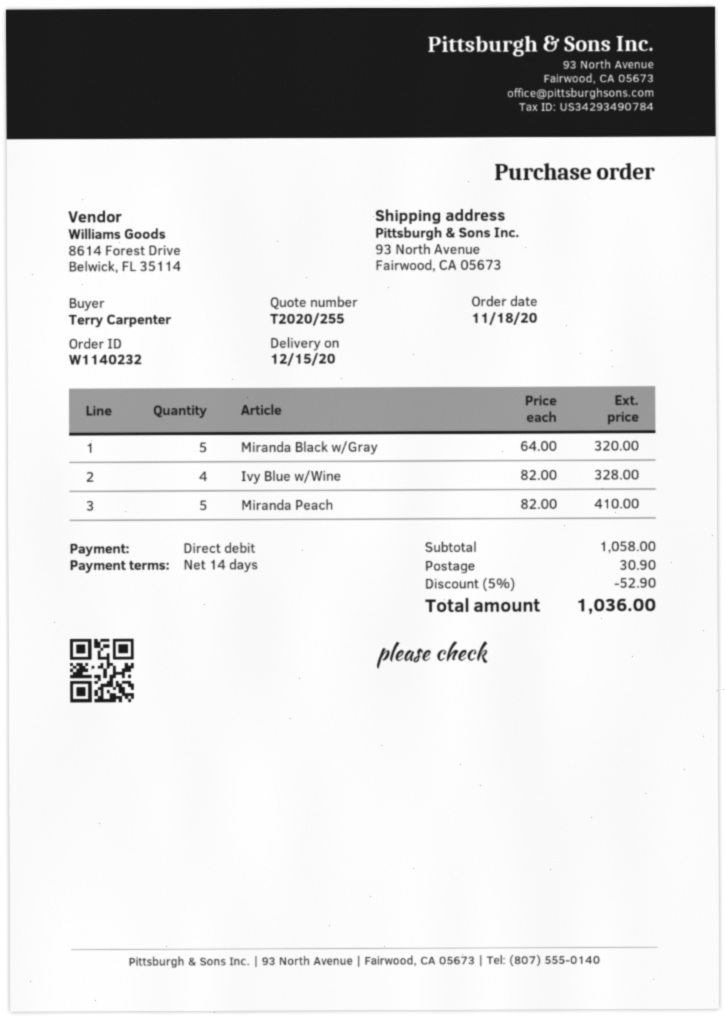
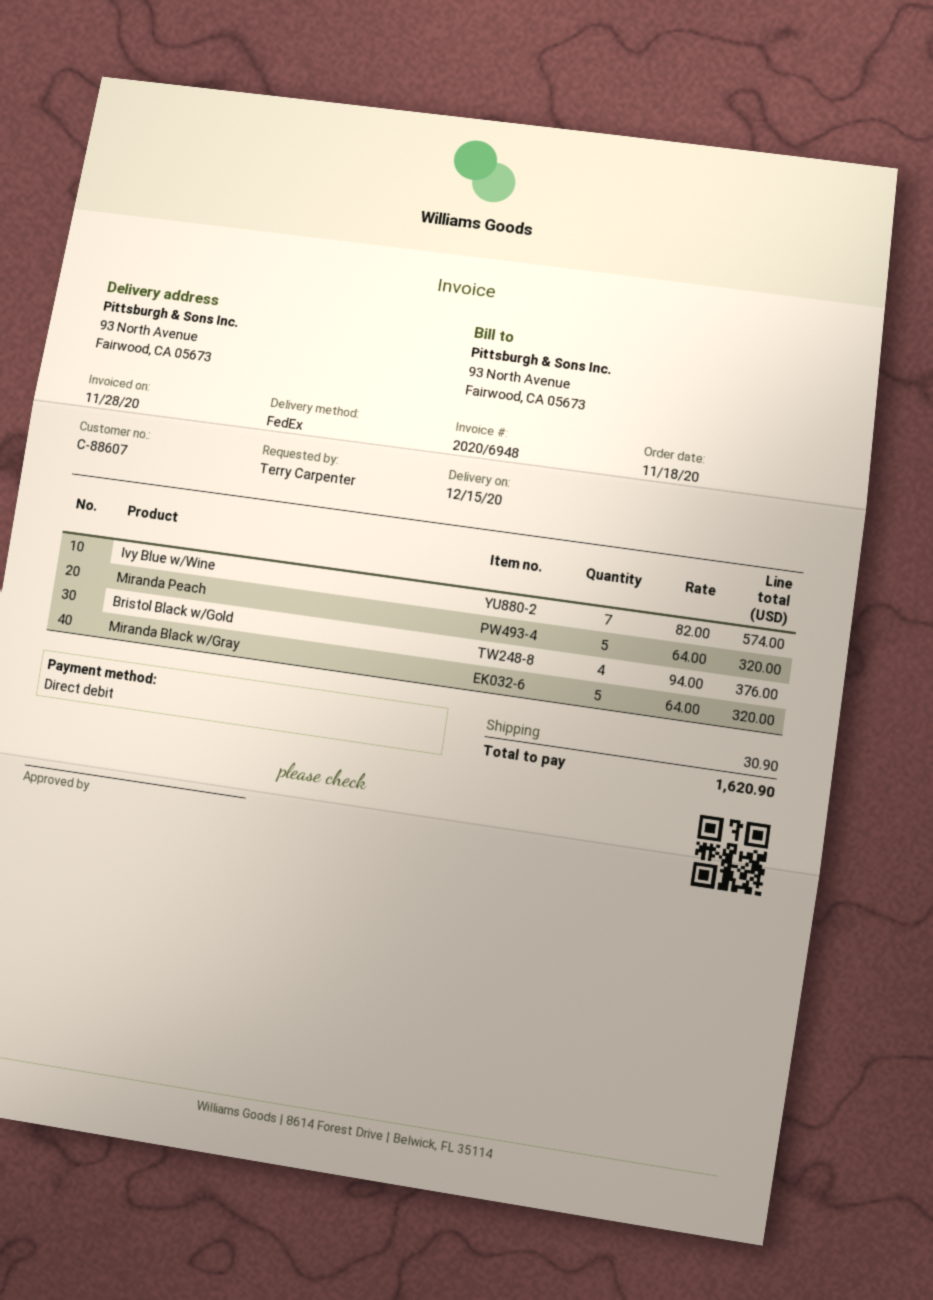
Ivy Blue w/Wine: 4 x 82.00 = 328.00 -> 7 x 82.00 = 574.00
Miranda Peach: 5 x 82.00 = 410.00 -> 5 x 64.00 = 320.00
Bristol Black w/Gold: none -> 4 x 94.00 = 376.00
discount: 5% = 52.90 -> none
total: 1036.00 -> 1620.90

